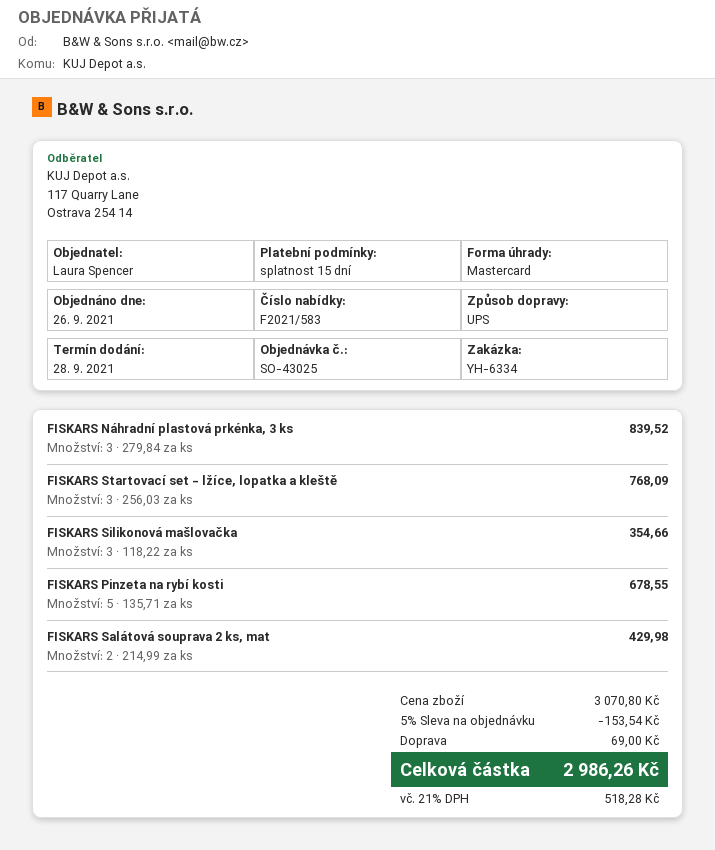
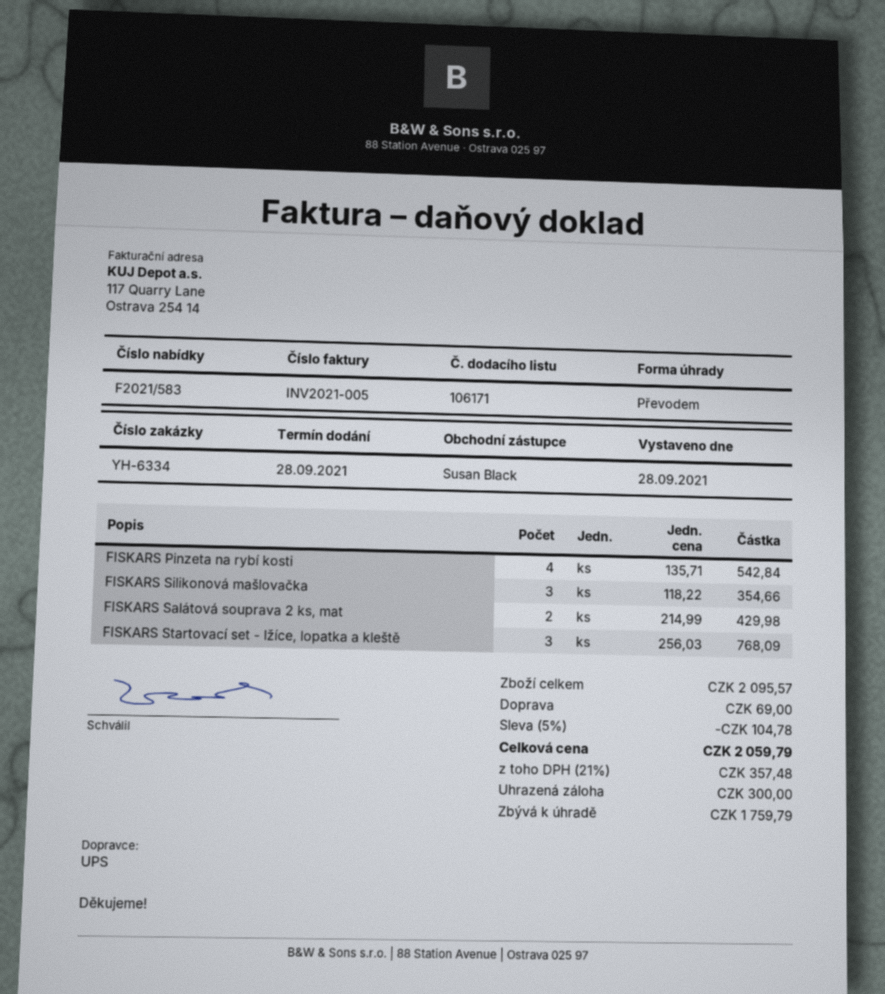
payment method: Mastercard -> bank transfer
FISKARS Náhradní plastová prkénka, 3 ks: 3 x 279.84 = 839.52 -> none
FISKARS Pinzeta na rybí kosti: 5 x 135.71 = 678.55 -> 4 x 135.71 = 542.84
subtotal: 3070.80 -> 2095.57
discount: 5% = 153.54 -> 5% = 104.78
tax: 21% = 518.28 -> 21% = 357.48
total: 2986.26 -> 2059.79

